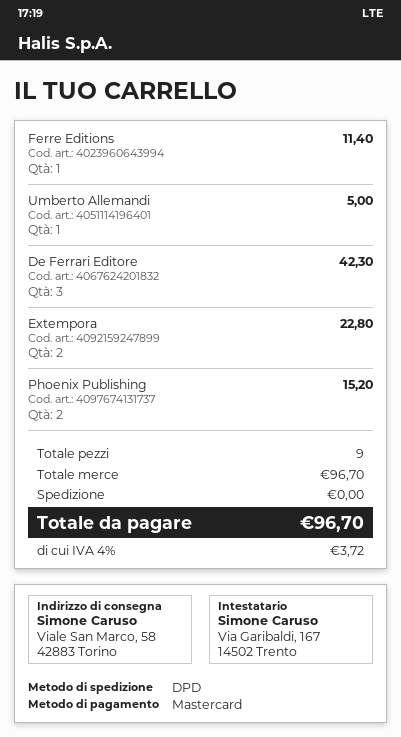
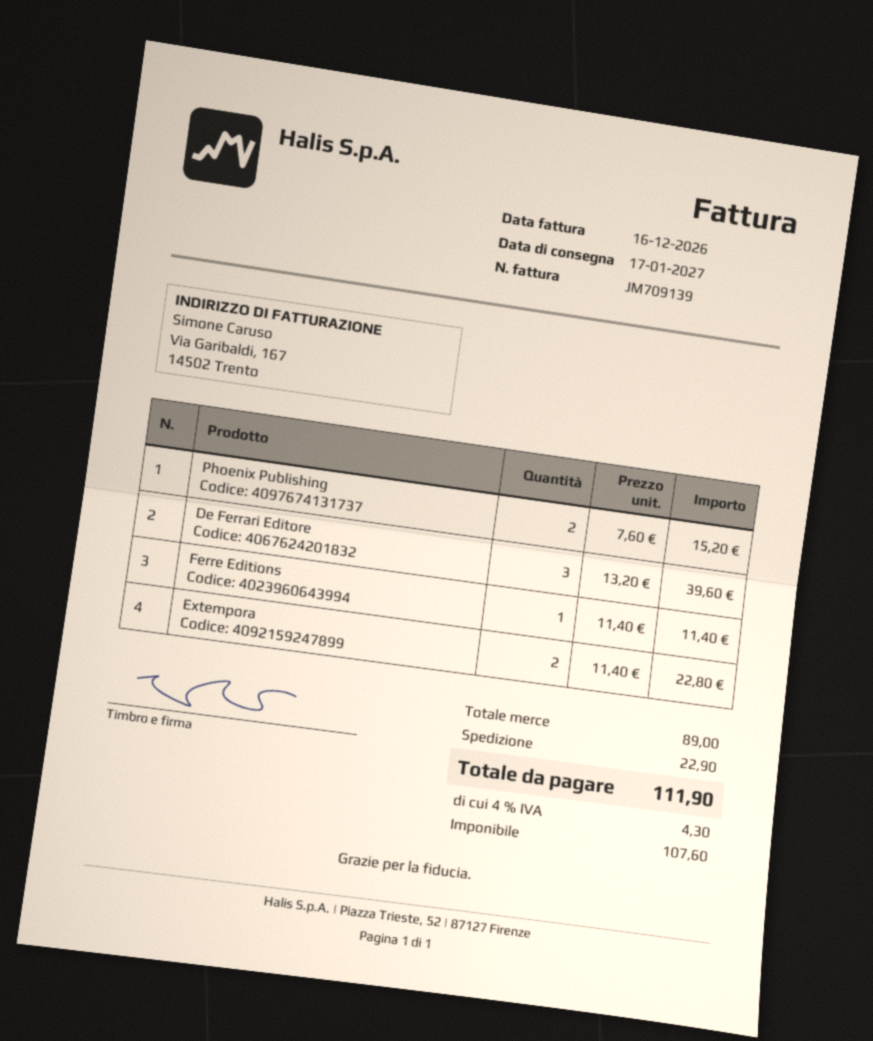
Umberto Allemandi: 1 for 5.00 -> none
De Ferrari Editore: 3 for 42.30 -> 3 for 39.60
subtotal: 96.70 -> 89.00
shipping: 0.00 -> 22.90
tax: 4% = 3.72 -> 4% = 4.30
total: 96.70 -> 111.90

